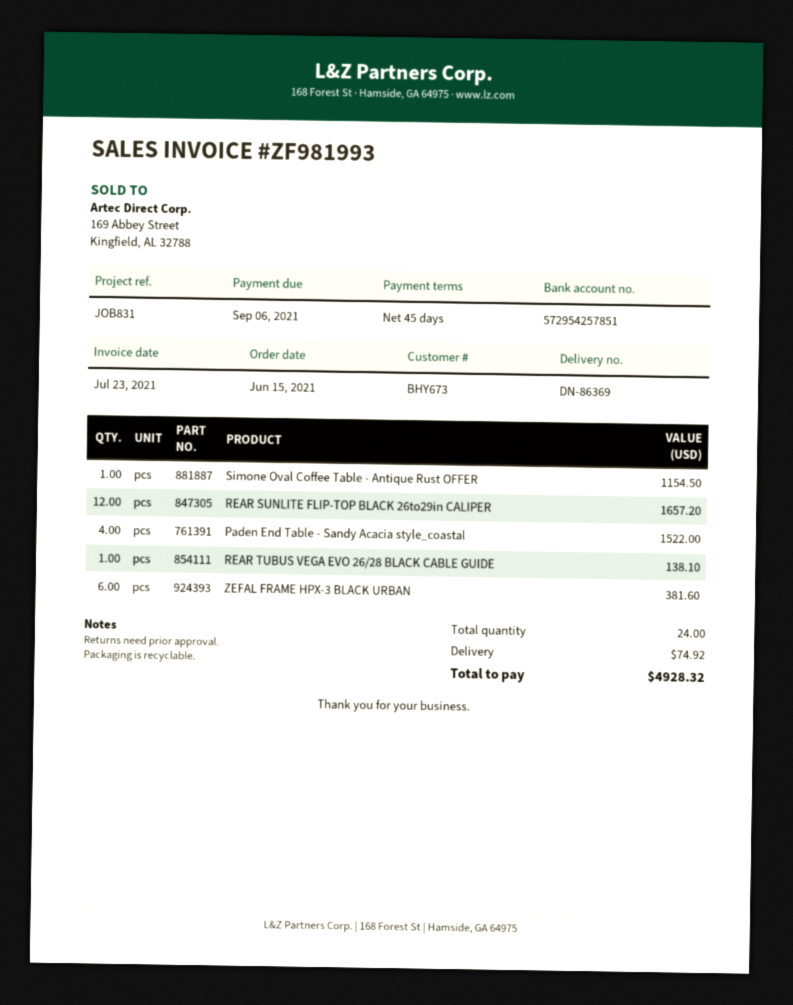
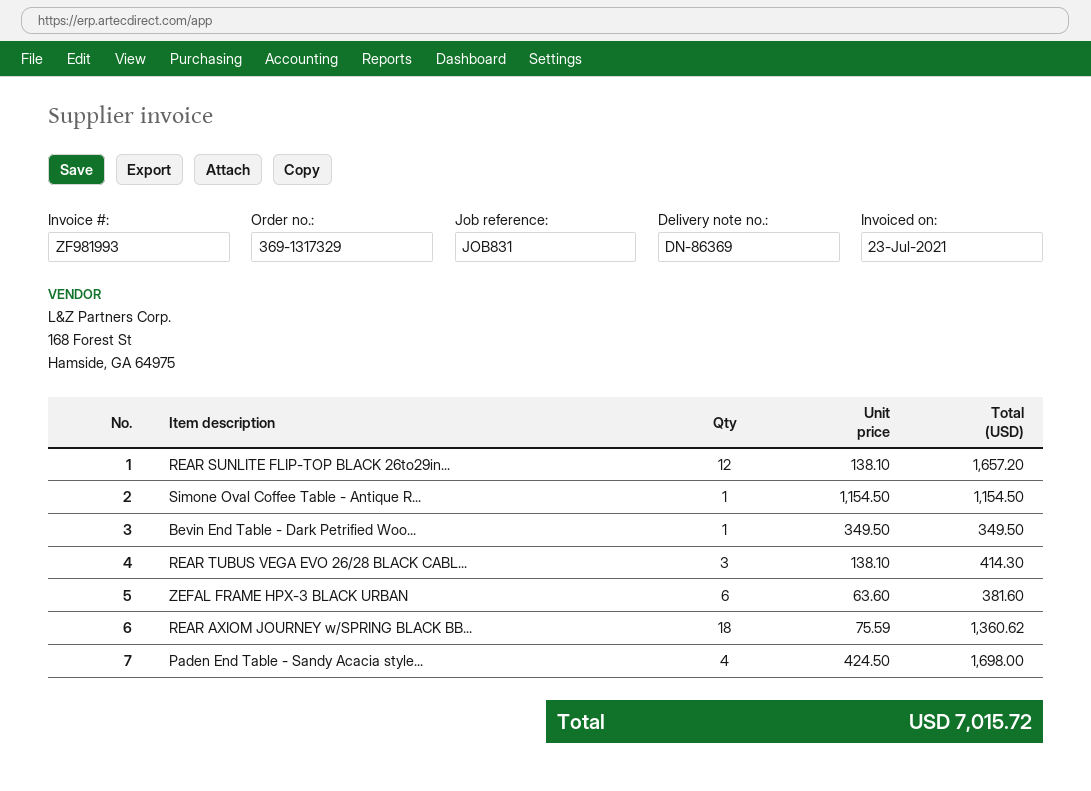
Paden End Table - Sandy Acacia style_coastal: 4 for 1522.00 -> 4 for 1698.00
REAR TUBUS VEGA EVO 26/28 BLACK CABLE GUIDE: 1 for 138.10 -> 3 for 414.30
Bevin End Table - Dark Petrified Woo...: none -> 1 for 349.50
REAR AXIOM JOURNEY w/SPRING BLACK BB...: none -> 18 for 1360.62
shipping: 74.92 -> none
total: 4928.32 -> 7015.72

